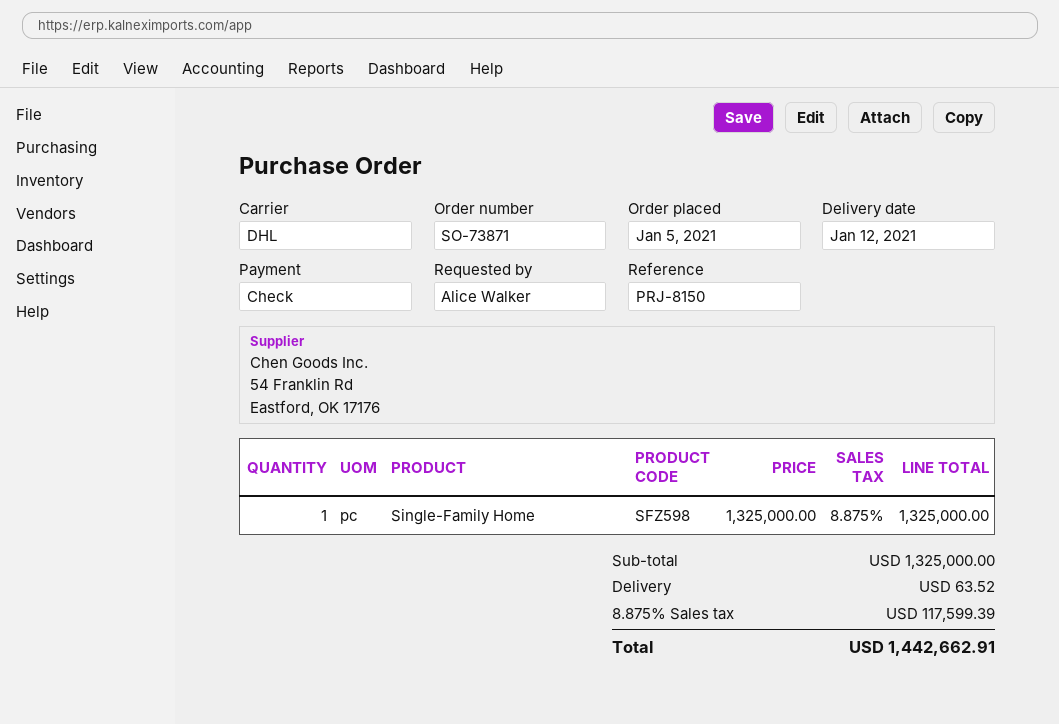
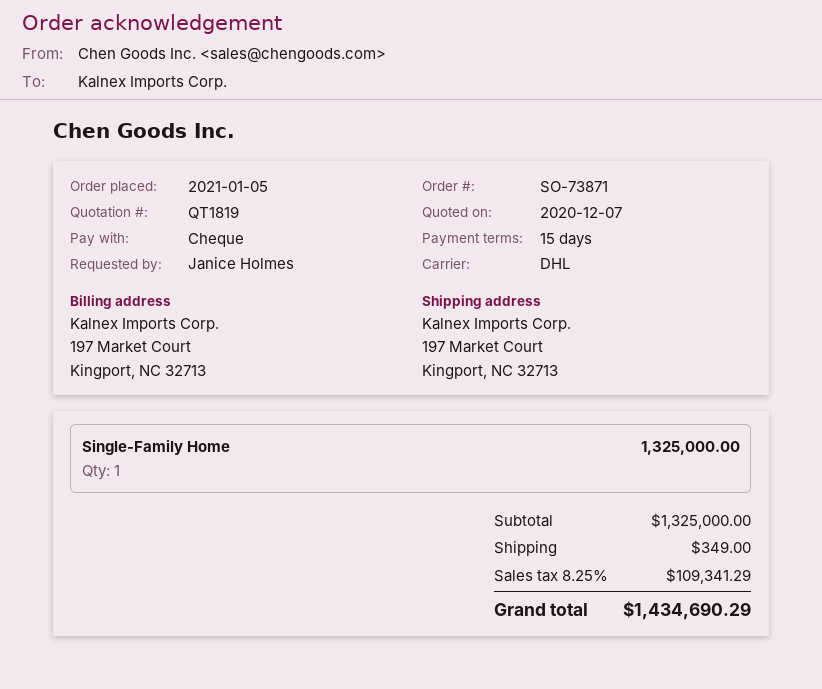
ordered by: Alice Walker -> Janice Holmes
shipping: 63.52 -> 349.00
tax: 8.875% = 117599.39 -> 8.25% = 109341.29
total: 1442662.91 -> 1434690.29

